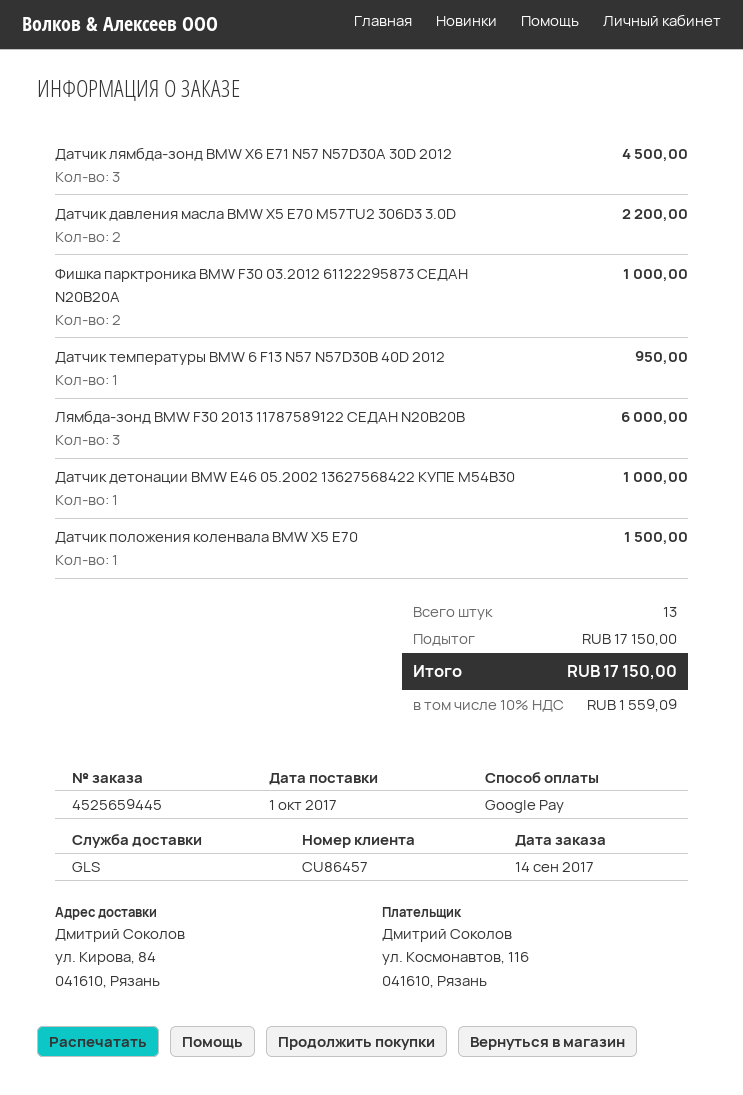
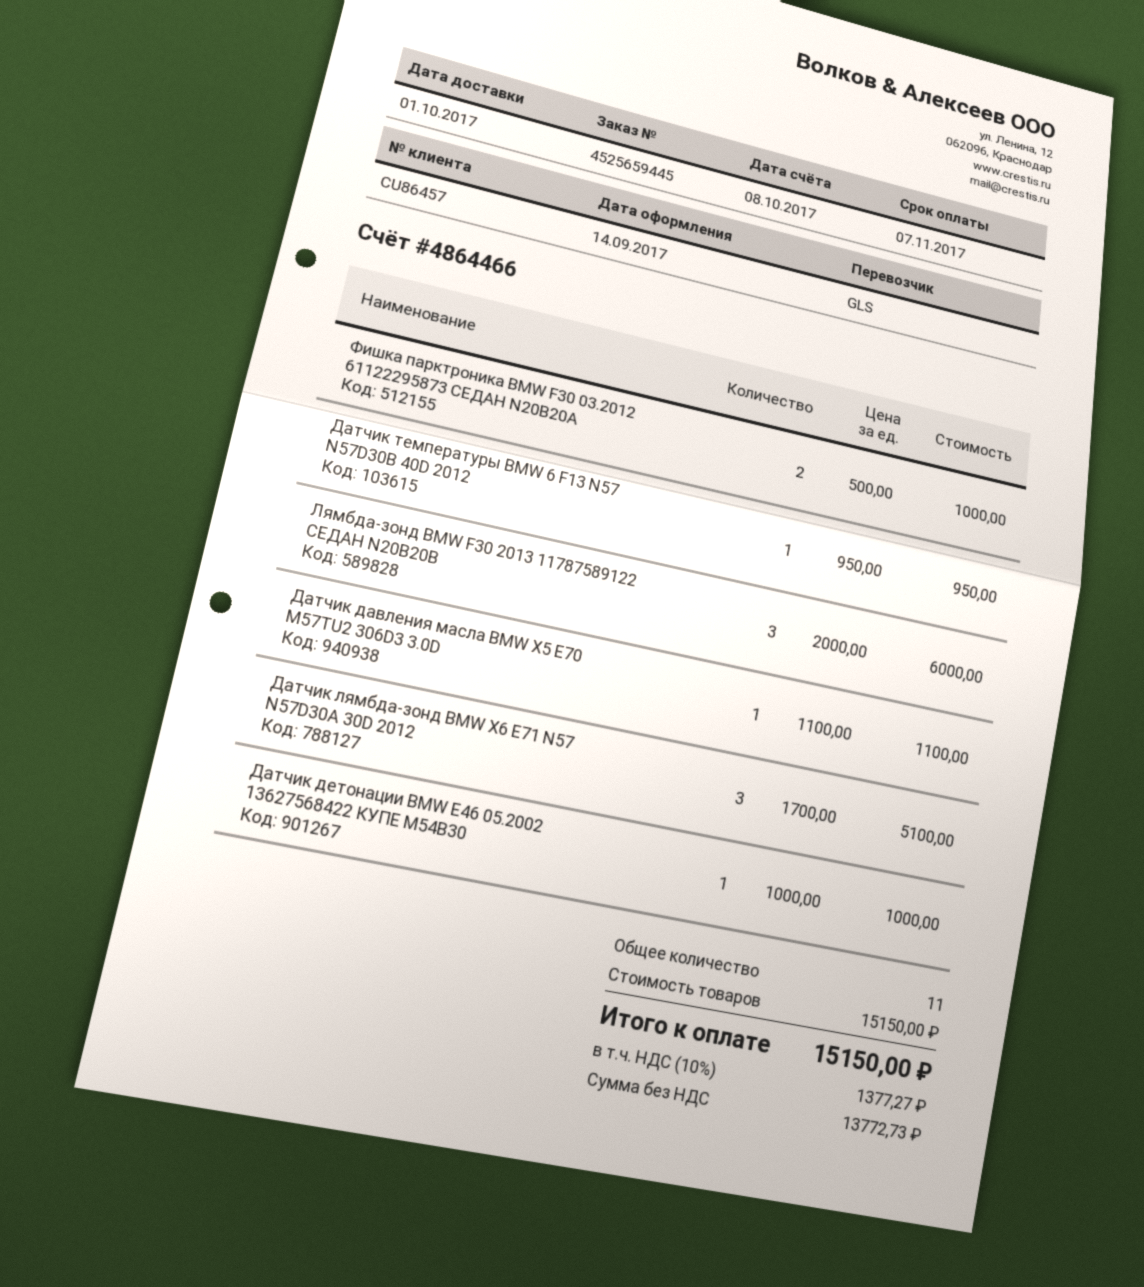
Датчик лямбда-зонд BMW X6 E71 N57 N57D30A 30D 2012: 3 for 4500.00 -> 3 for 5100.00
Датчик давления масла BMW X5 E70 M57TU2 306D3 3.0D: 2 for 2200.00 -> 1 for 1100.00
Датчик положения коленвала BMW X5 E70: 1 for 1500.00 -> none
total quantity: 13 -> 11
subtotal: 17150.00 -> 15150.00
tax: 10% = 1559.09 -> 10% = 1377.27
total: 17150.00 -> 15150.00

